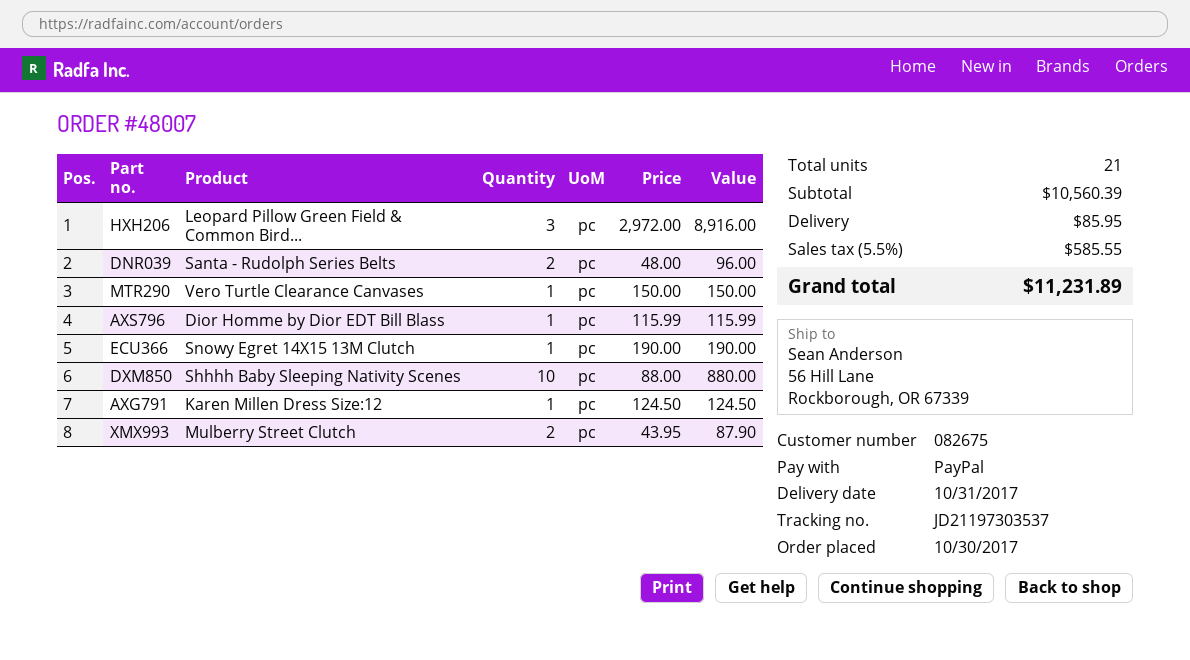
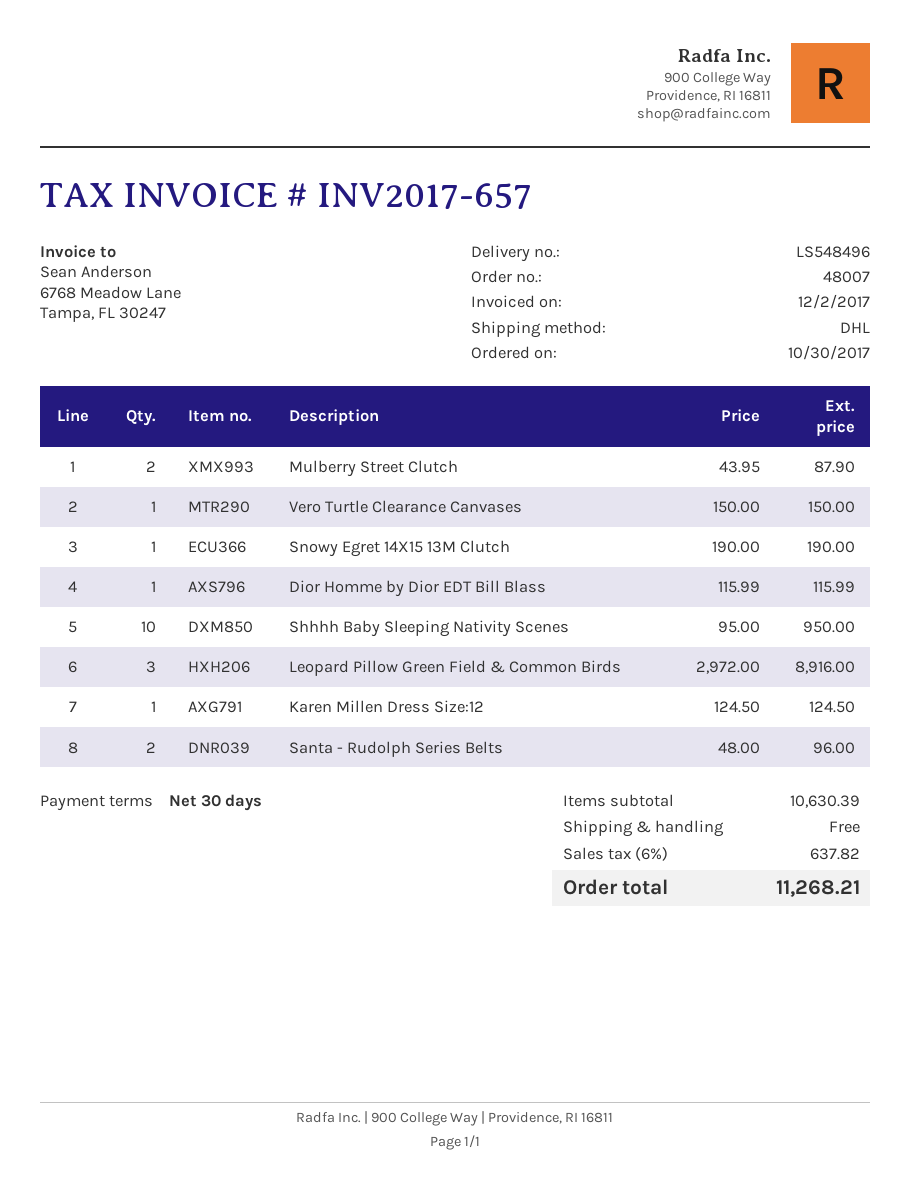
Shhhh Baby Sleeping Nativity Scenes: 10 x 88.00 = 880.00 -> 10 x 95.00 = 950.00
subtotal: 10560.39 -> 10630.39
shipping: 85.95 -> 0.00
tax: 5.5% = 585.55 -> 6% = 637.82
total: 11231.89 -> 11268.21

